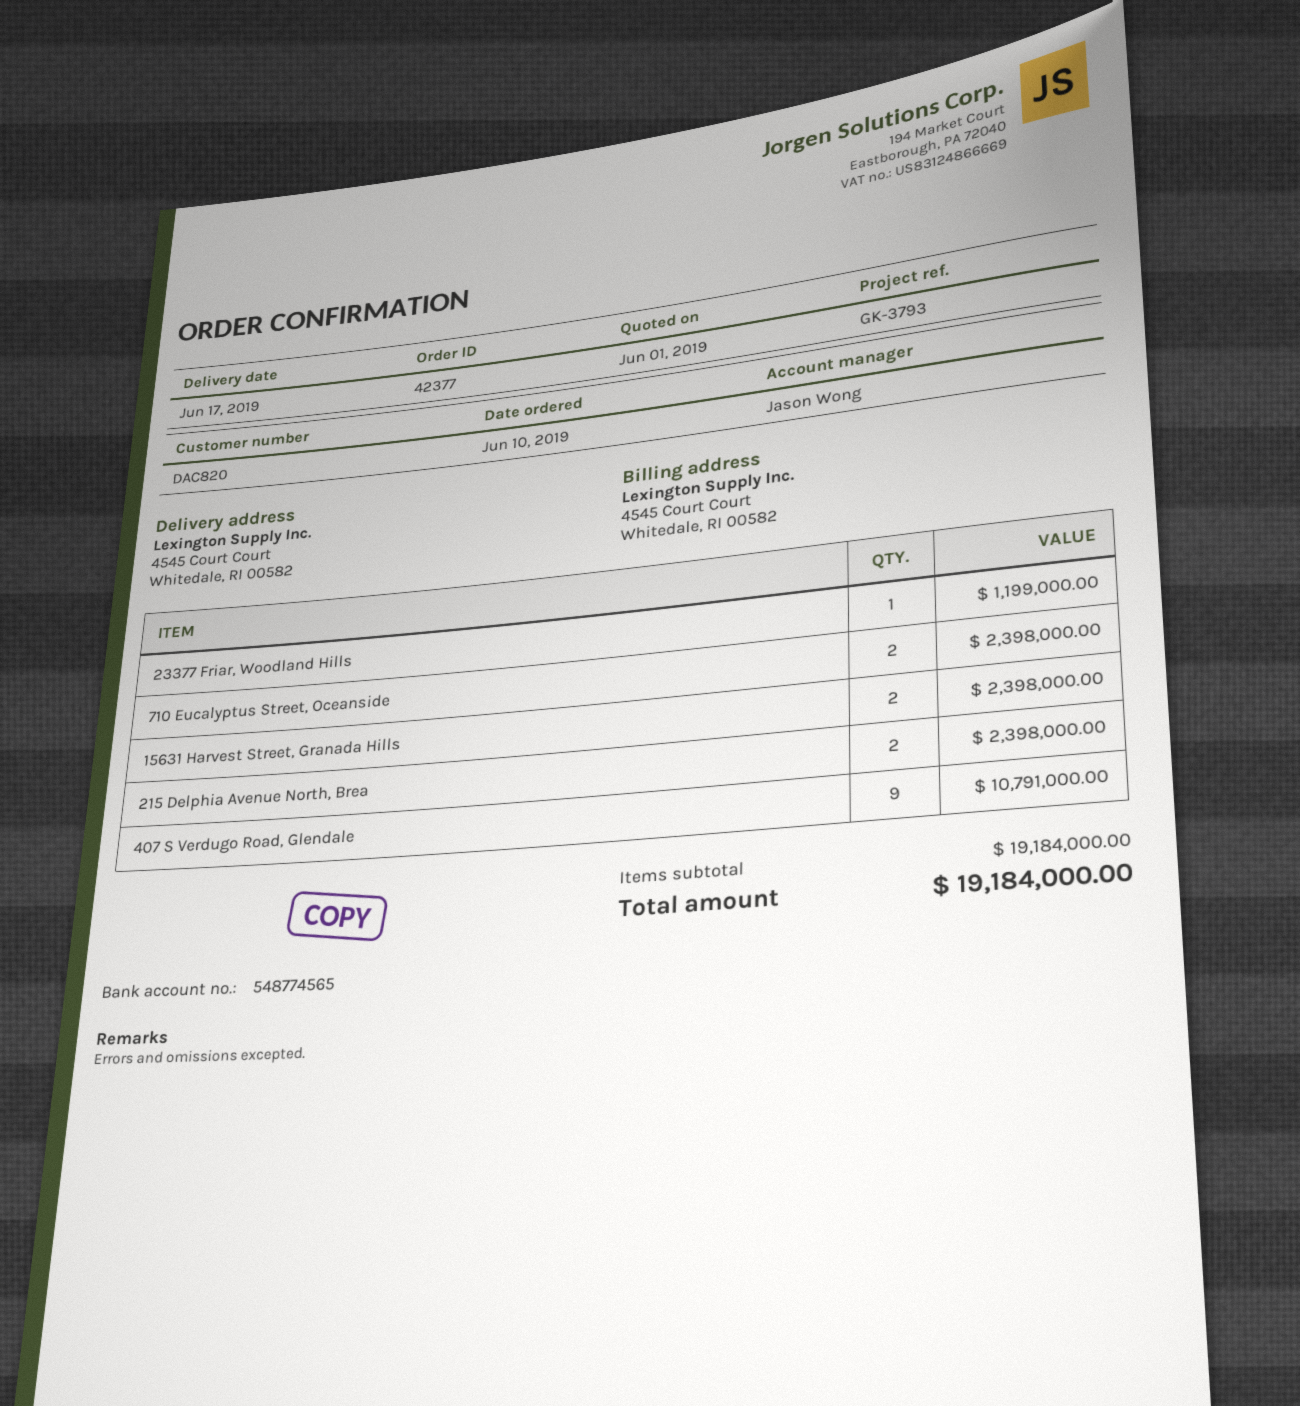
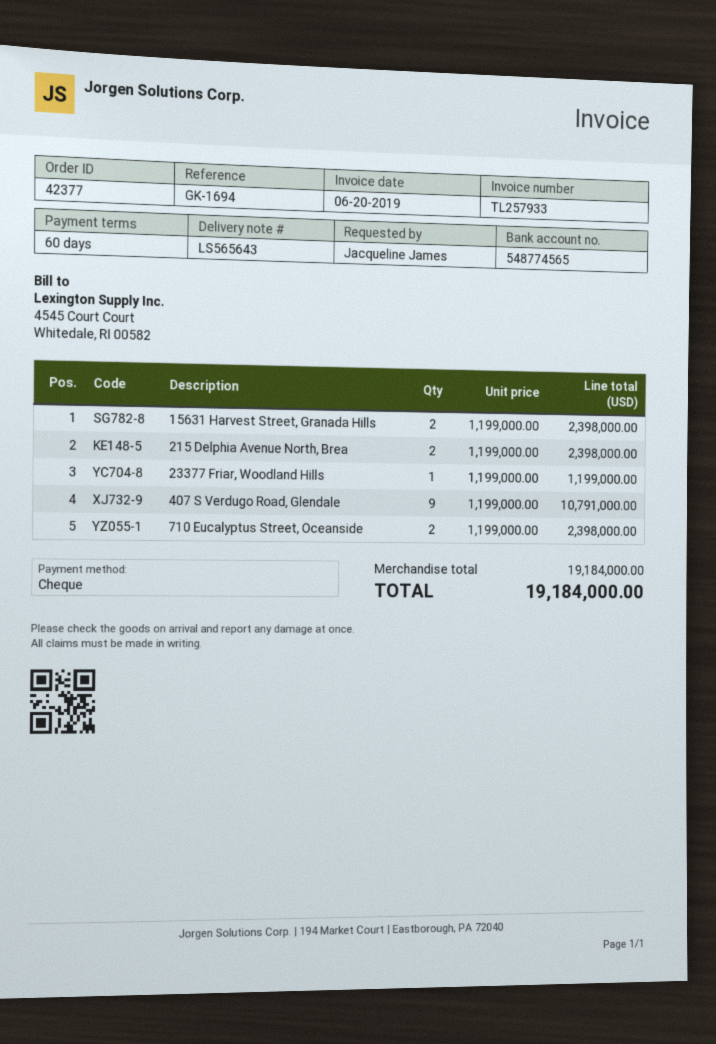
reference: GK-3793 -> GK-1694

